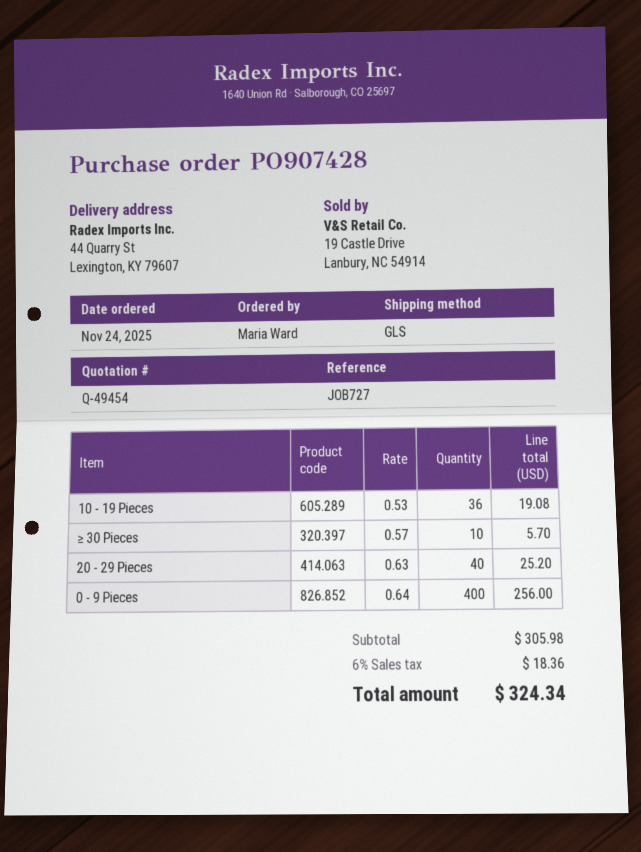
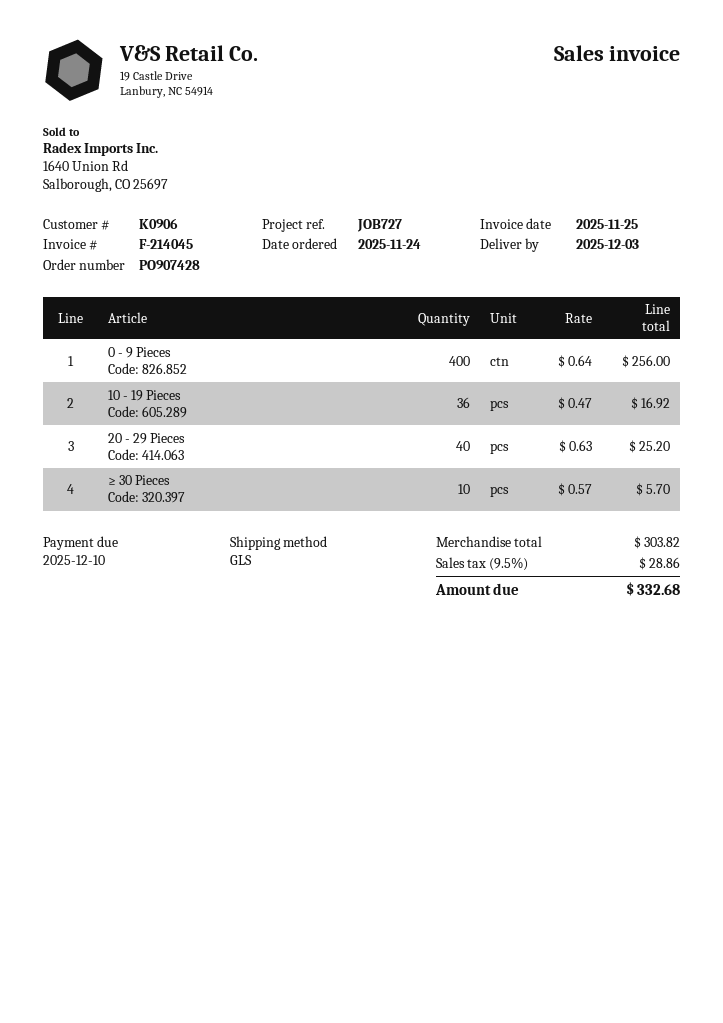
10 - 19 Pieces: 36 x 0.53 = 19.08 -> 36 x 0.47 = 16.92
subtotal: 305.98 -> 303.82
tax: 6% = 18.36 -> 9.5% = 28.86
total: 324.34 -> 332.68

